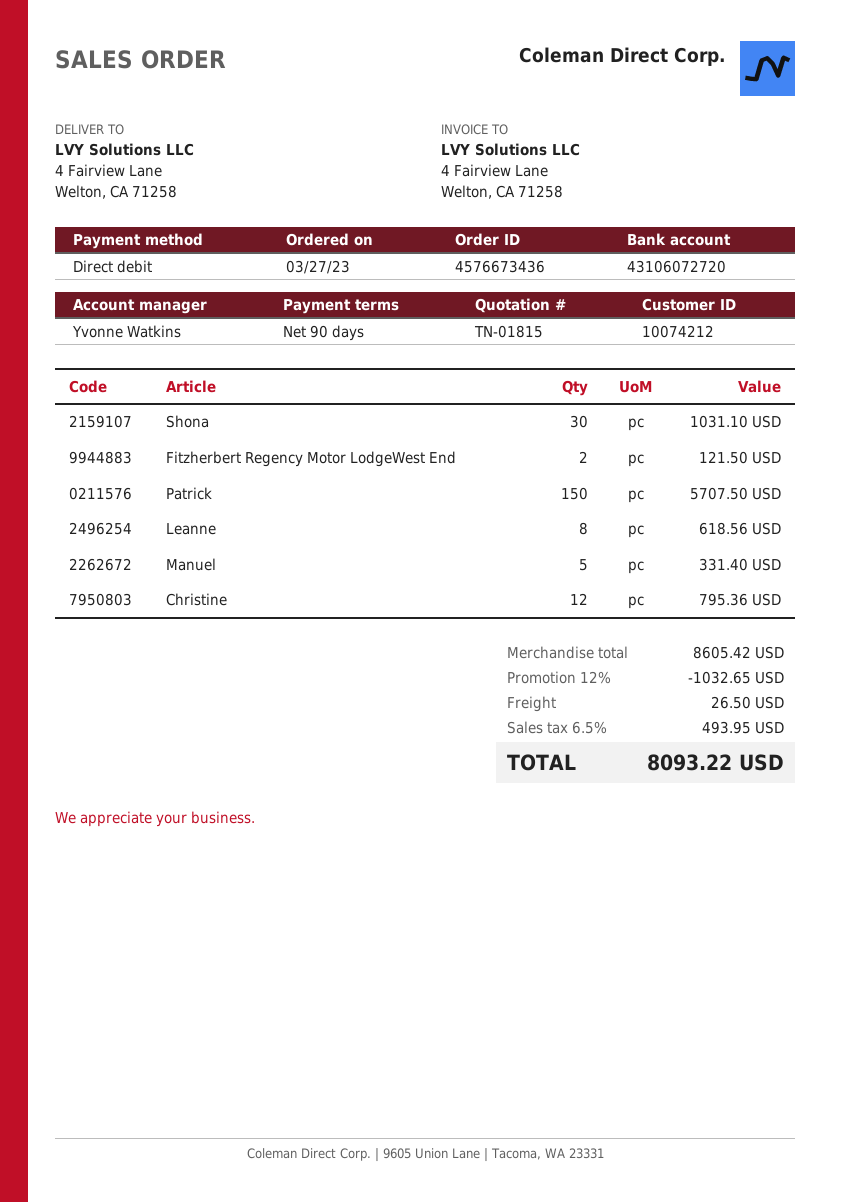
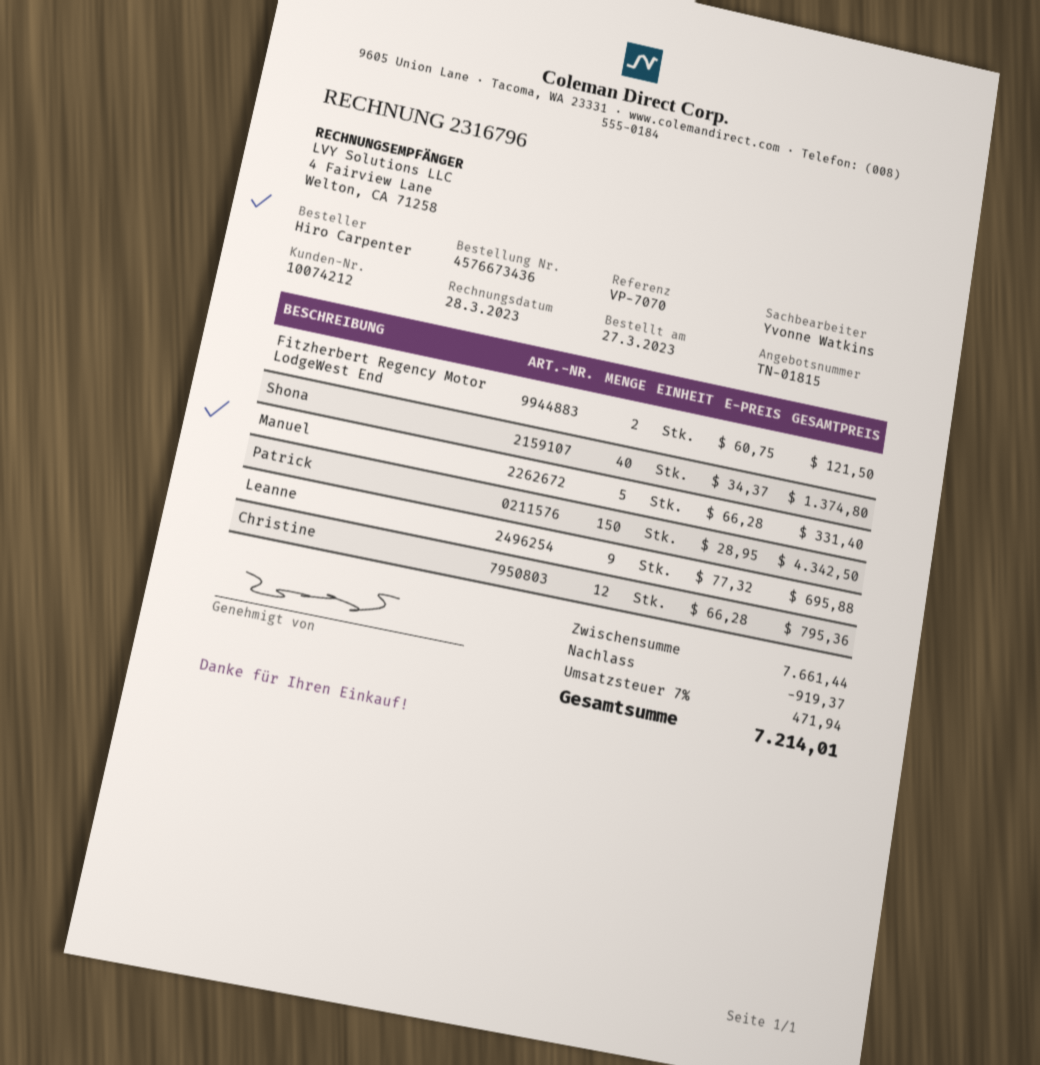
Shona: 30 for 1031.10 -> 40 for 1374.80
Patrick: 150 for 5707.50 -> 150 for 4342.50
Leanne: 8 for 618.56 -> 9 for 695.88
subtotal: 8605.42 -> 7661.44
discount: 1032.65 -> 919.37
shipping: 26.50 -> none
tax: 6.5% = 493.95 -> 7% = 471.94
total: 8093.22 -> 7214.01

